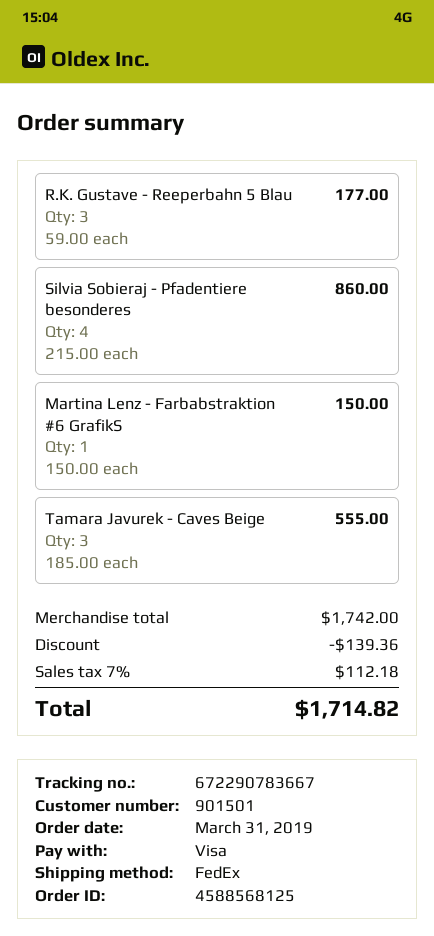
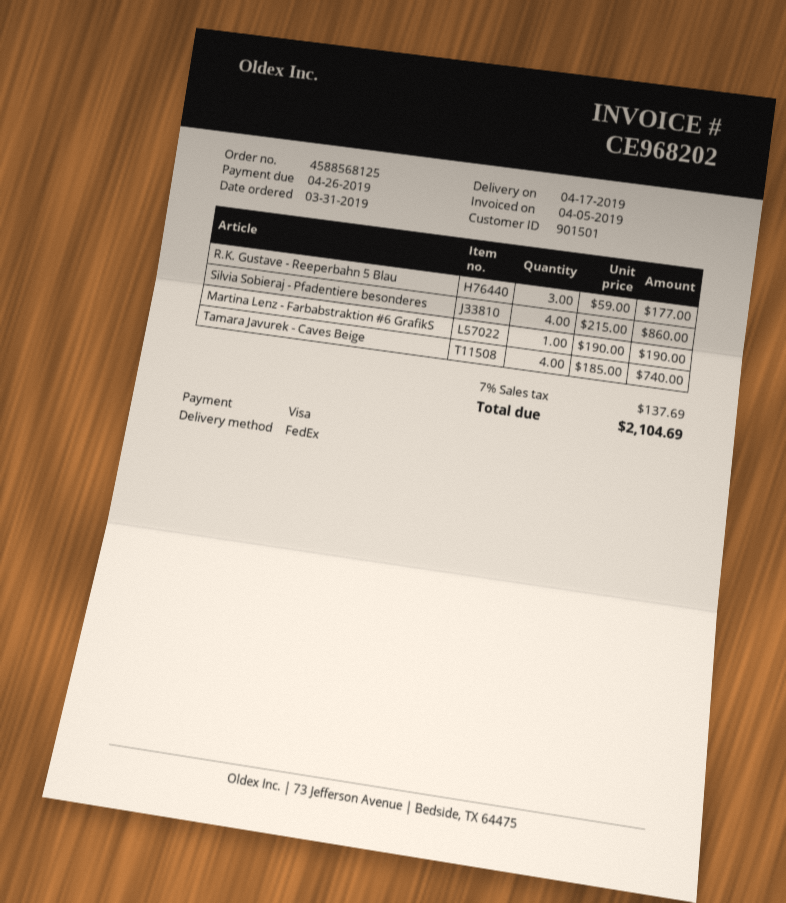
Martina Lenz - Farbabstraktion #6 GrafikS: 1 x 150.00 = 150.00 -> 1 x 190.00 = 190.00
Tamara Javurek - Caves Beige: 3 x 185.00 = 555.00 -> 4 x 185.00 = 740.00
discount: 139.36 -> none
tax: 7% = 112.18 -> 7% = 137.69
total: 1714.82 -> 2104.69

